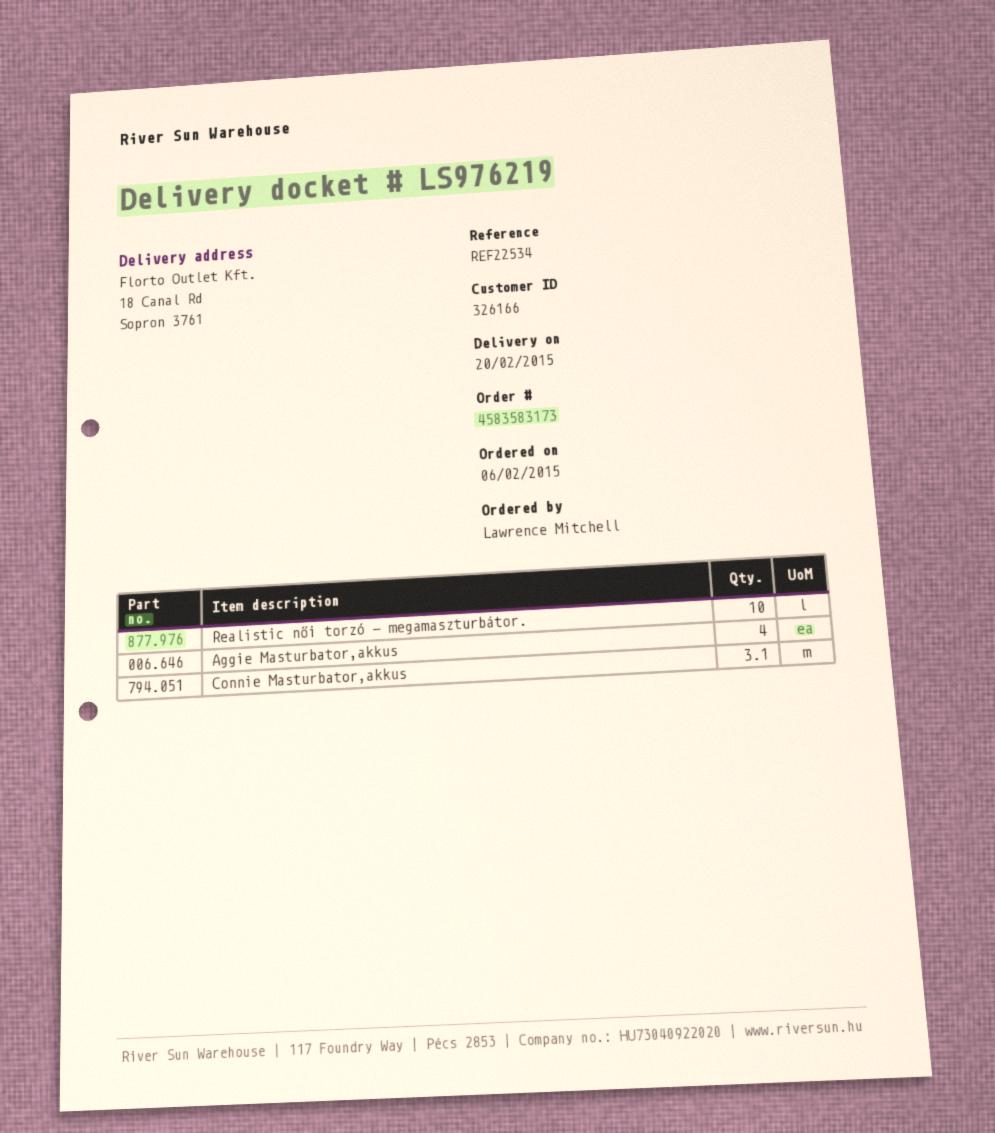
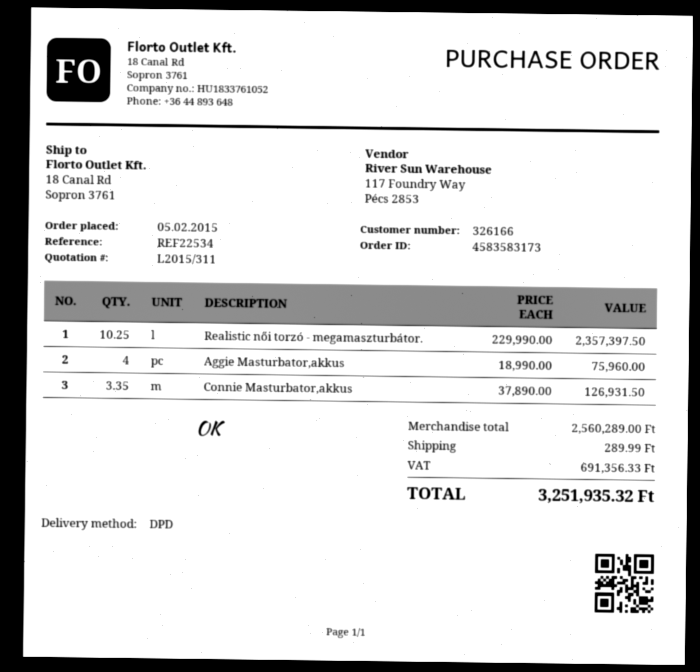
order date: 2015-02-06 -> 2015-02-05
Realistic női torzó - megamaszturbátor.: 10 -> 10.25
Connie Masturbator,akkus: 3.1 -> 3.35

